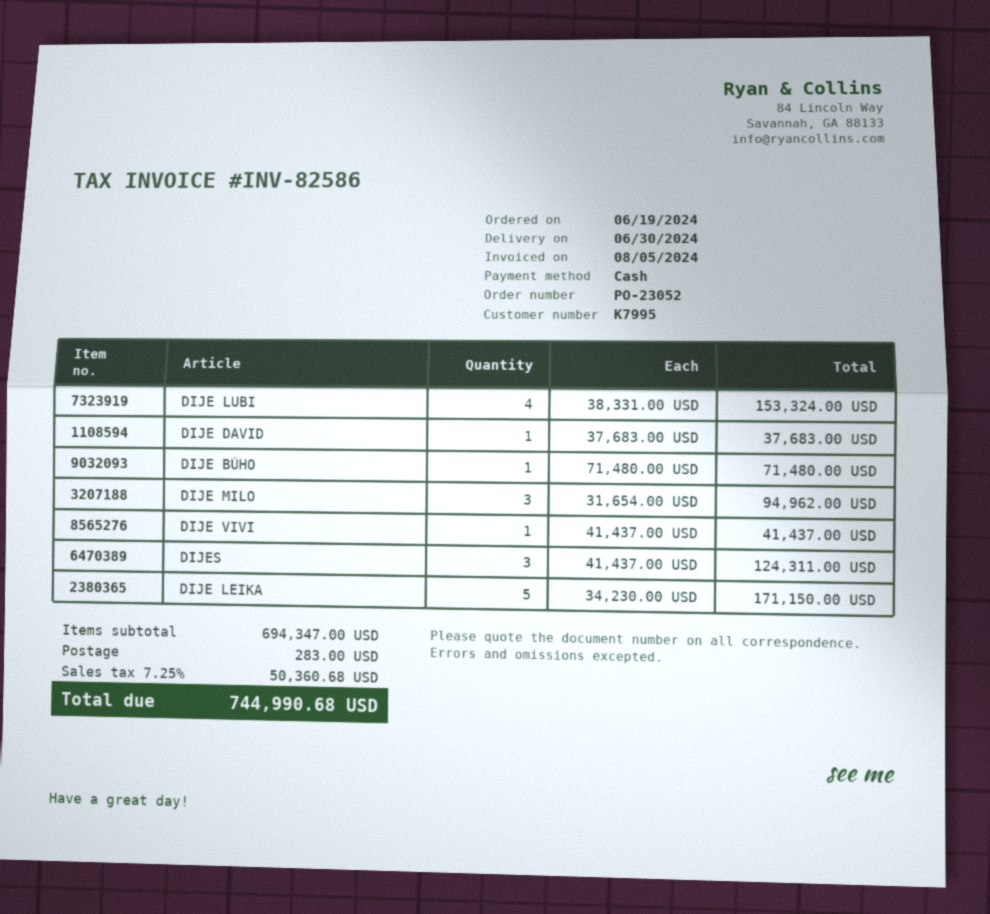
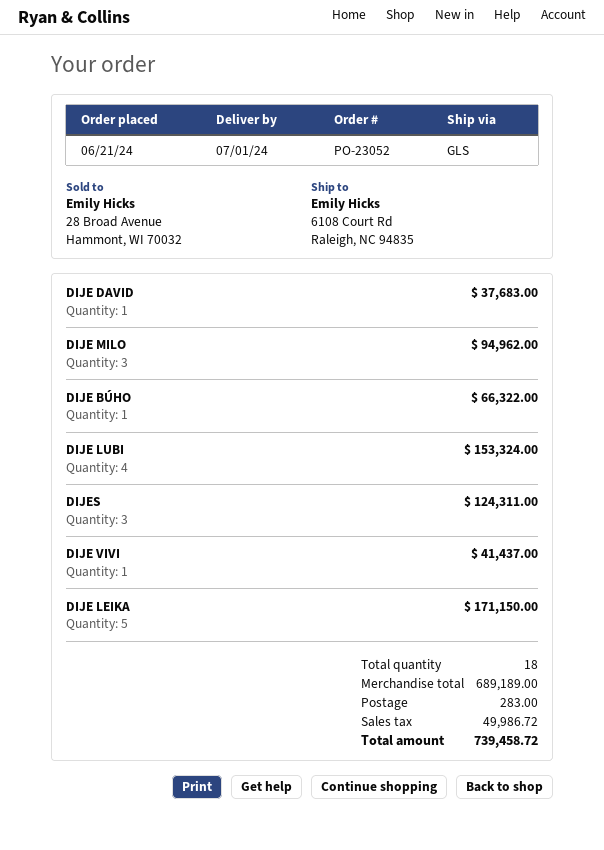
order date: 2024-06-19 -> 2024-06-21
delivery date: 2024-06-30 -> 2024-07-01
DIJE BÚHO: 1 for 71480.00 -> 1 for 66322.00
subtotal: 694347.00 -> 689189.00
tax: 50360.68 -> 49986.72
total: 744990.68 -> 739458.72

